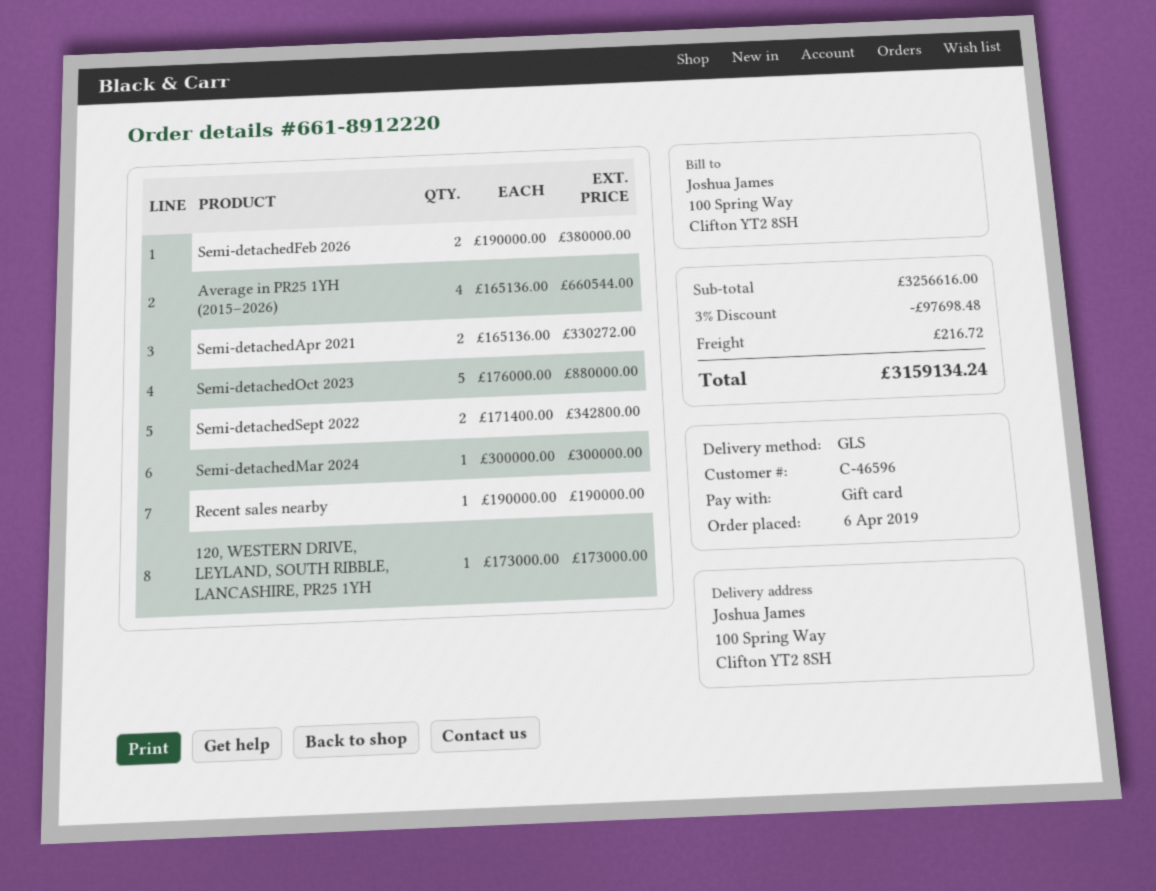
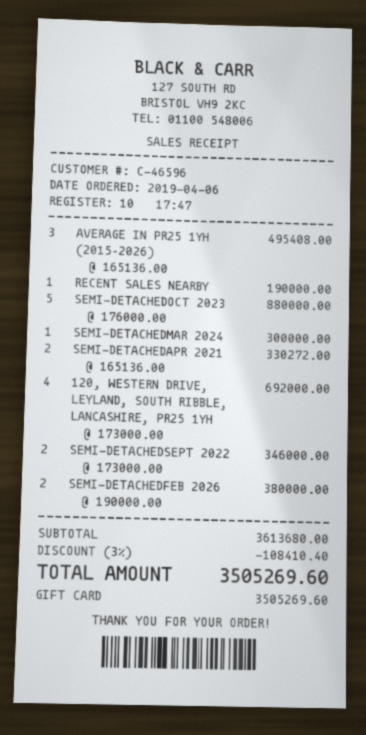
Average in PR25 1YH (2015–2026): 4 x 165136.00 = 660544.00 -> 3 x 165136.00 = 495408.00
Semi-detachedSept 2022: 2 x 171400.00 = 342800.00 -> 2 x 173000.00 = 346000.00
120, WESTERN DRIVE, LEYLAND, SOUTH RIBBLE, LANCASHIRE, PR25 1YH: 1 x 173000.00 = 173000.00 -> 4 x 173000.00 = 692000.00
subtotal: 3256616.00 -> 3613680.00
discount: 3% = 97698.48 -> 3% = 108410.40
shipping: 216.72 -> none
total: 3159134.24 -> 3505269.60

